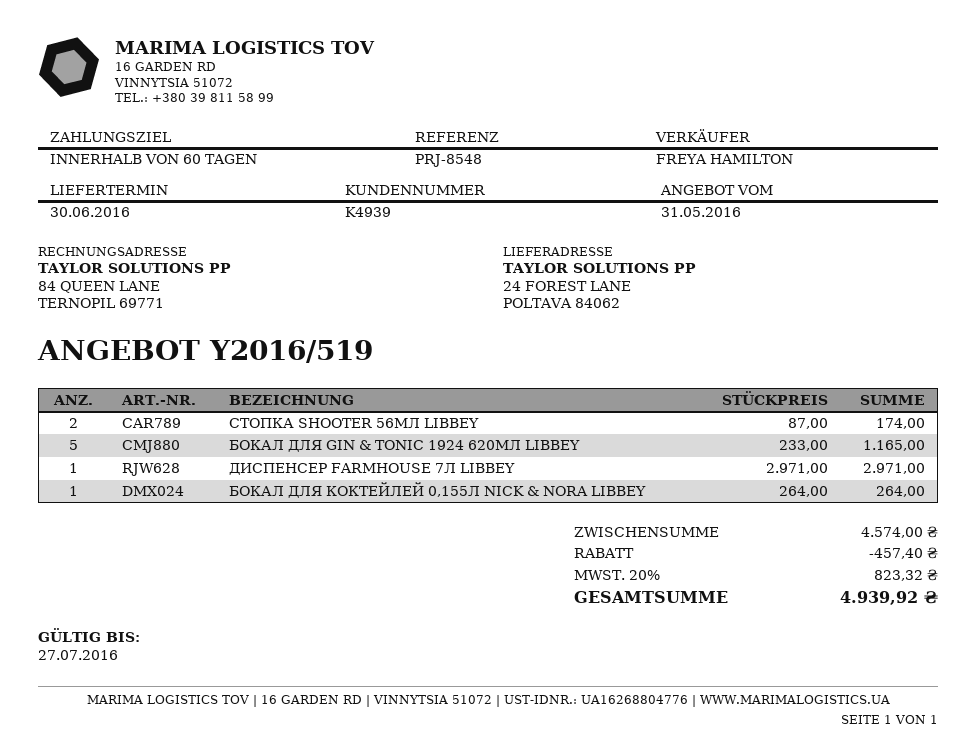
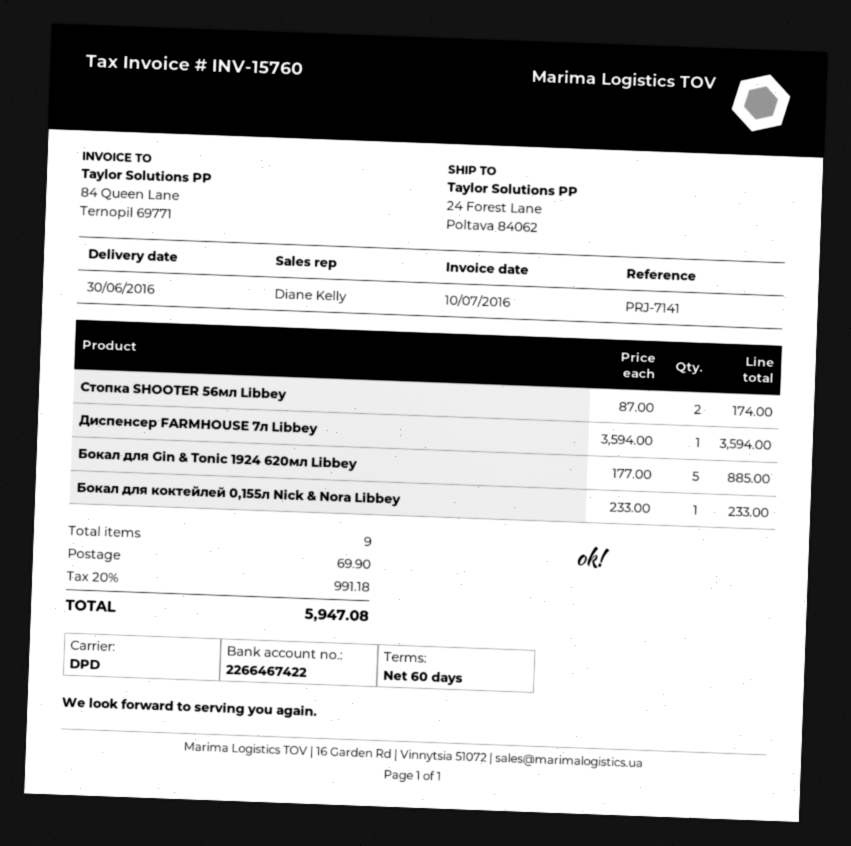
reference: PRJ-8548 -> PRJ-7141
sales rep: FREYA HAMILTON -> Diane Kelly
БОКАЛ ДЛЯ GIN & TONIC 1924 620МЛ LIBBEY: 5 x 233.00 = 1165.00 -> 5 x 177.00 = 885.00
ДИСПЕНСЕР FARMHOUSE 7Л LIBBEY: 1 x 2971.00 = 2971.00 -> 1 x 3594.00 = 3594.00
БОКАЛ ДЛЯ КОКТЕЙЛЕЙ 0,155Л NICK & NORA LIBBEY: 1 x 264.00 = 264.00 -> 1 x 233.00 = 233.00
discount: 457.40 -> none
shipping: none -> 69.90
tax: 20% = 823.32 -> 20% = 991.18
total: 4939.92 -> 5947.08

